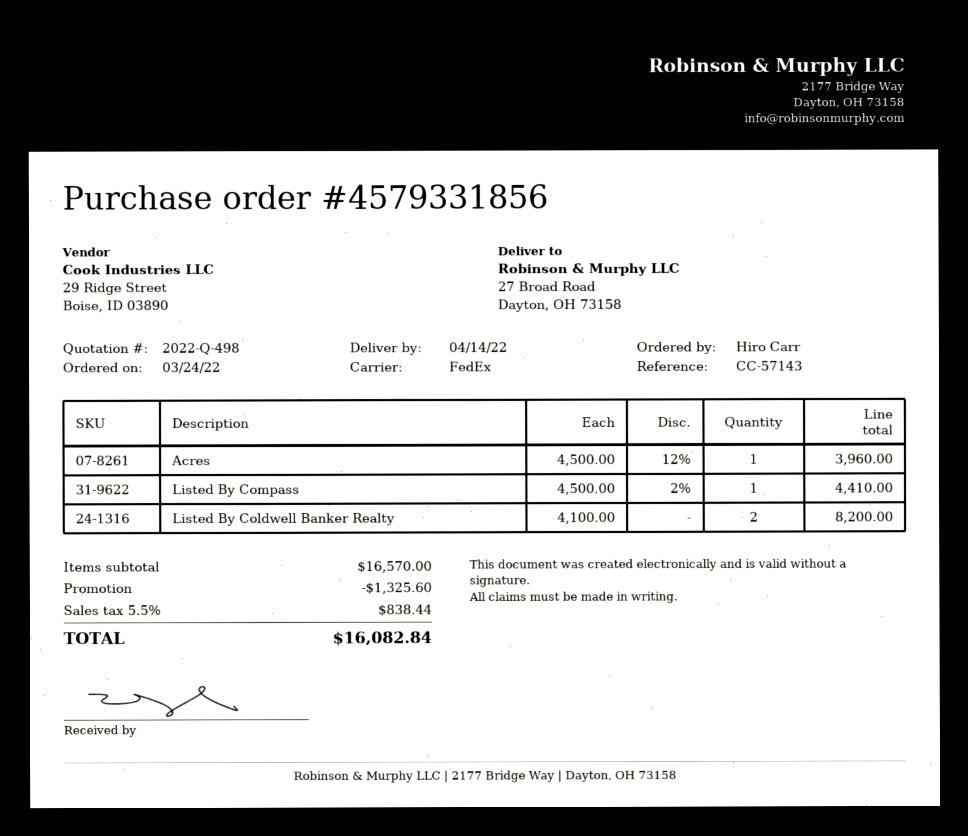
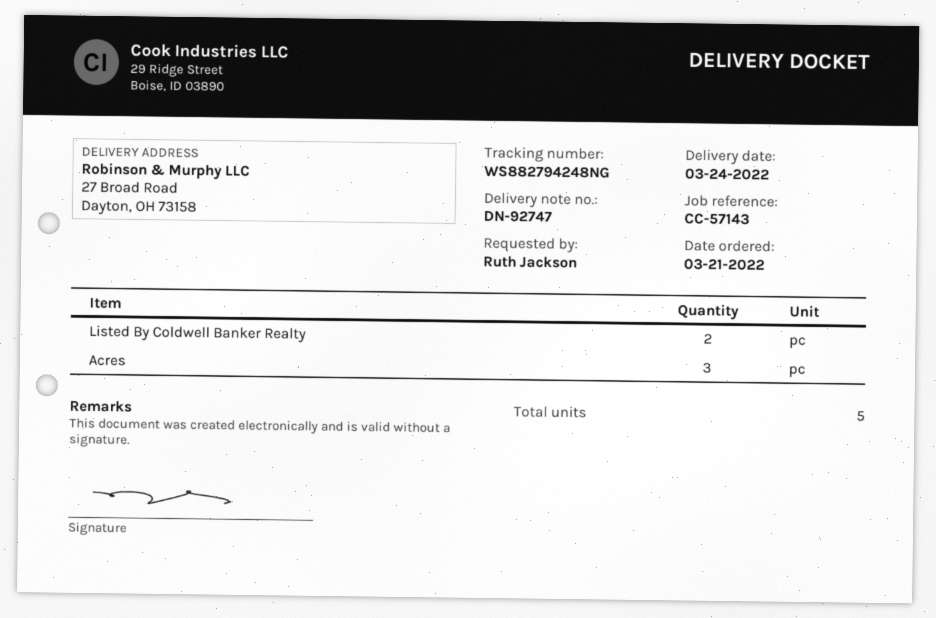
order date: 2022-03-24 -> 2022-03-21
delivery date: 2022-04-14 -> 2022-03-24
ordered by: Hiro Carr -> Ruth Jackson
Acres: 1 -> 3
Listed By Compass: 1 -> none

